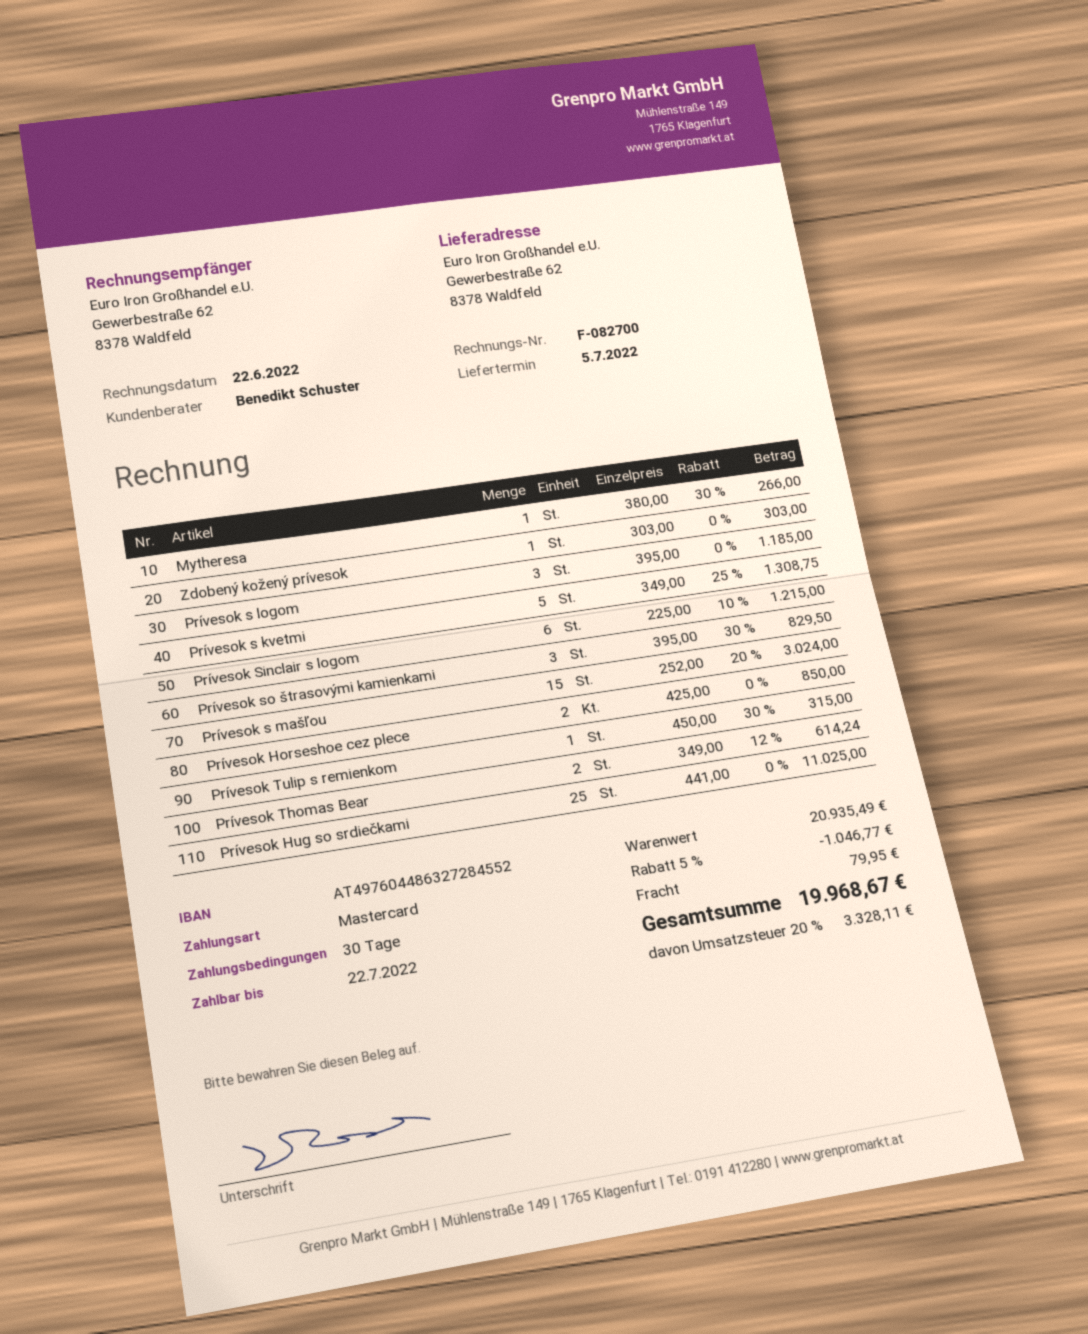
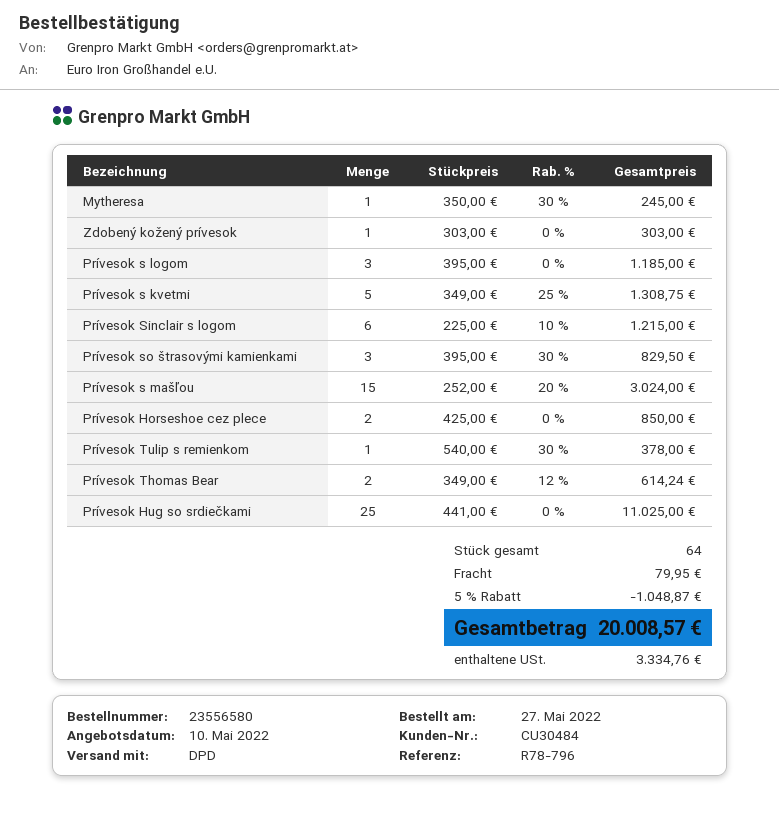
Mytheresa: 1 x 380.00 - 30% = 266.00 -> 1 x 350.00 - 30% = 245.00
Prívesok Tulip s remienkom: 1 x 450.00 - 30% = 315.00 -> 1 x 540.00 - 30% = 378.00
discount: 5% = 1046.77 -> 5% = 1048.87
tax: 3328.11 -> 3334.76
total: 19968.67 -> 20008.57

